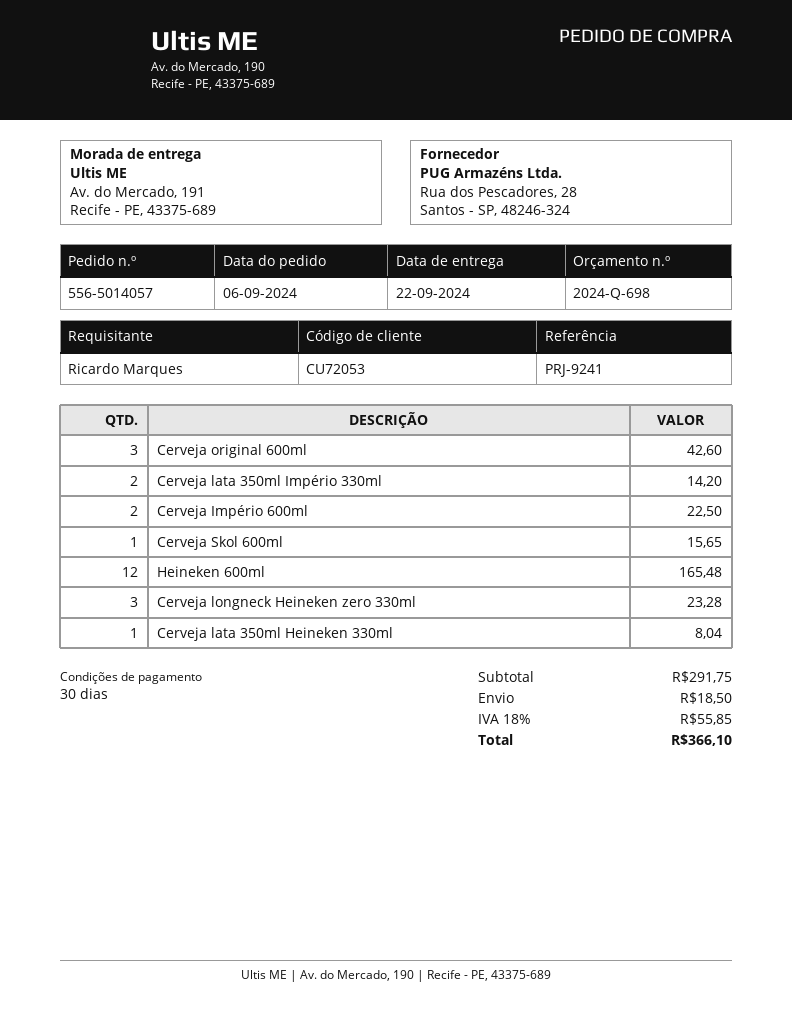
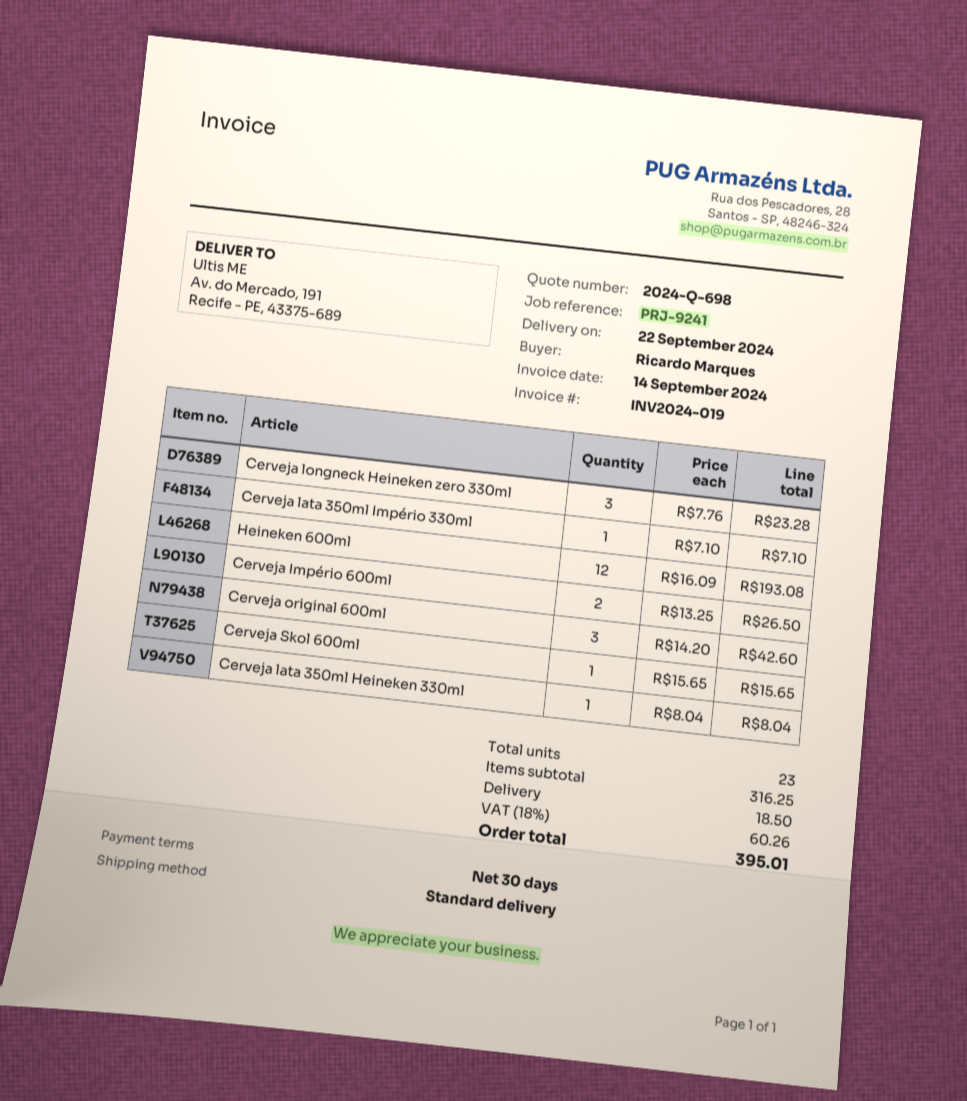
Cerveja lata 350ml Império 330ml: 2 for 14.20 -> 1 for 7.10
Cerveja Império 600ml: 2 for 22.50 -> 2 for 26.50
Heineken 600ml: 12 for 165.48 -> 12 for 193.08
subtotal: 291.75 -> 316.25
tax: 18% = 55.85 -> 18% = 60.26
total: 366.10 -> 395.01

